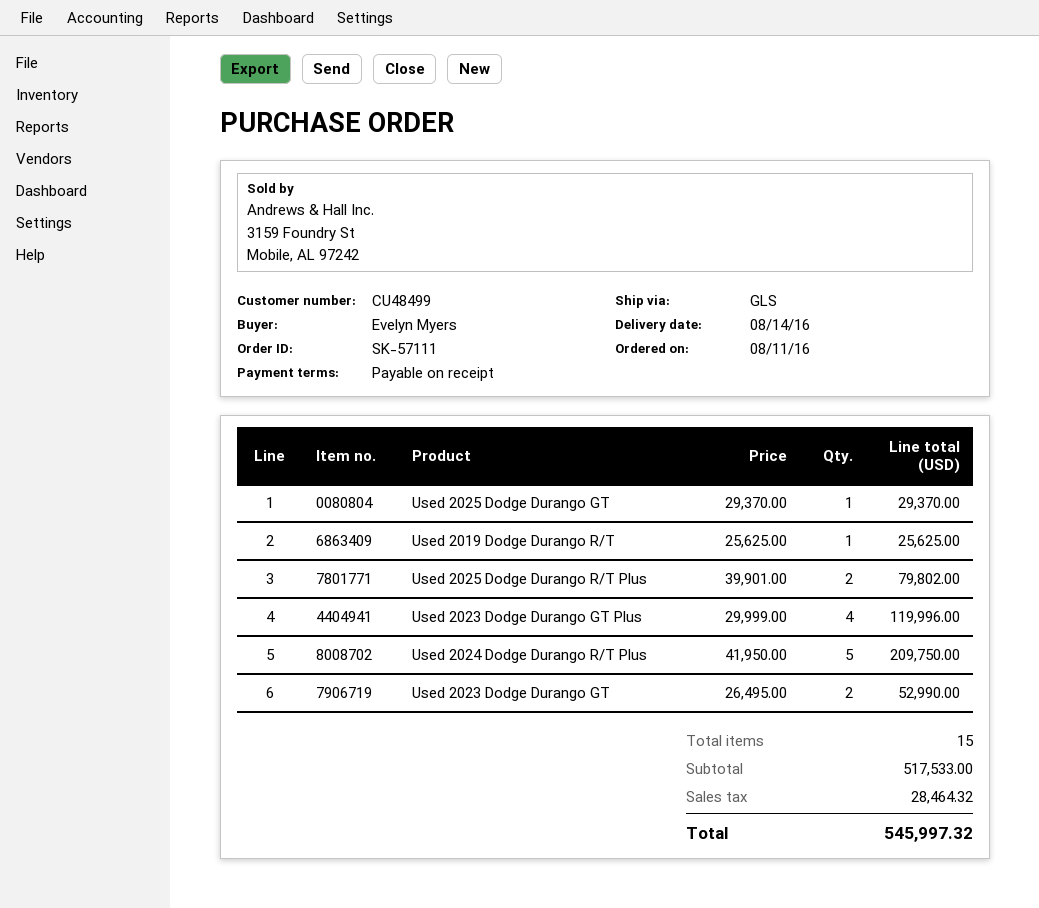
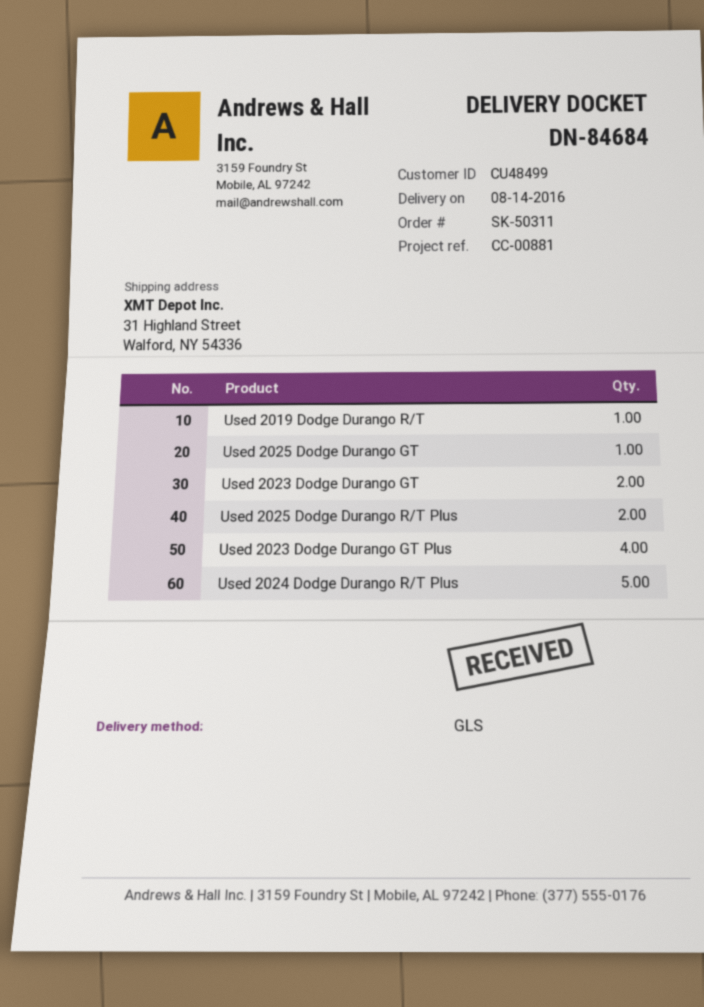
order number: SK-57111 -> SK-50311

